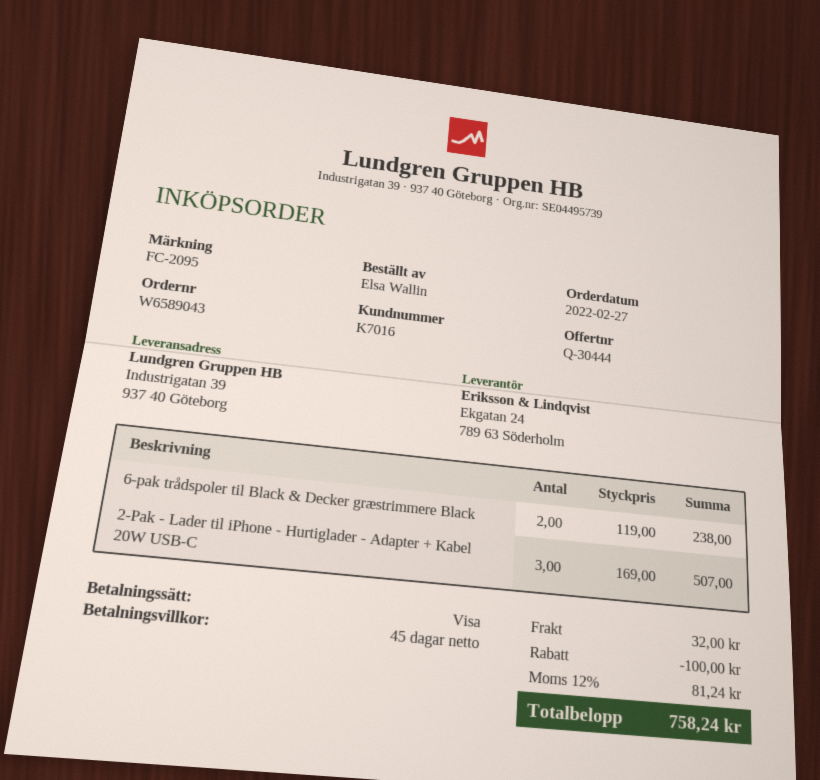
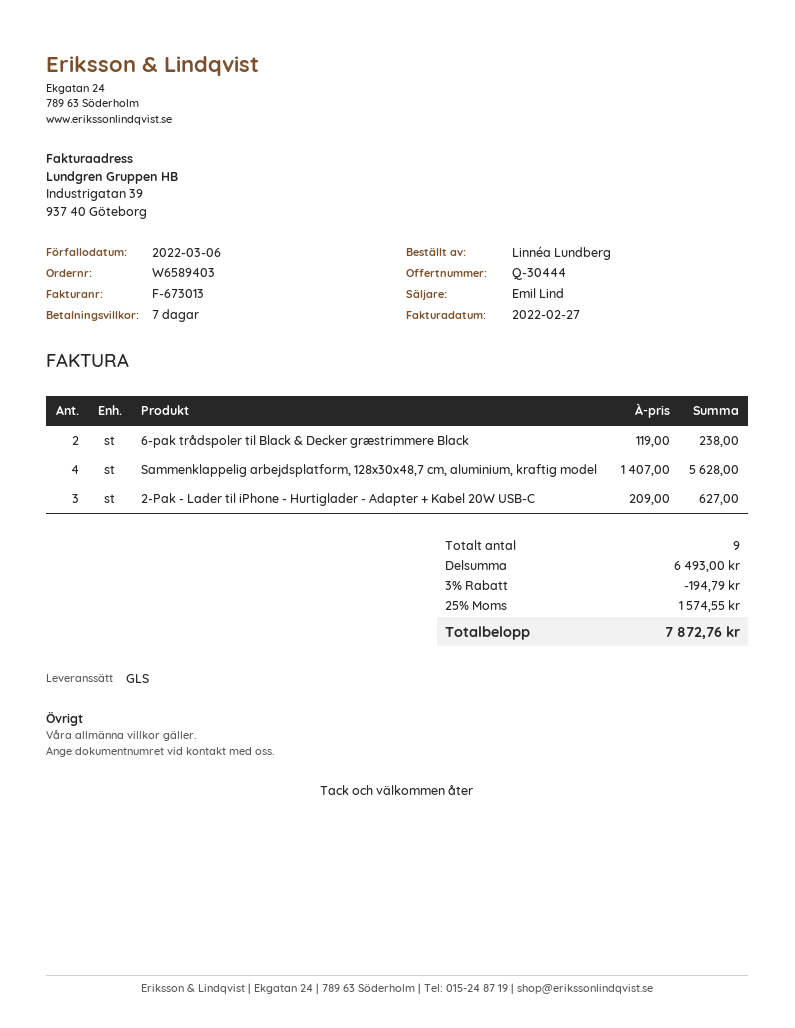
order number: W6589043 -> W6589403
payment terms: 45 days -> 7 days
ordered by: Elsa Wallin -> Linnéa Lundberg
2-Pak - Lader til iPhone - Hurtiglader - Adapter + Kabel 20W USB-C: 3 x 169.00 = 507.00 -> 3 x 209.00 = 627.00
Sammenklappelig arbejdsplatform, 128x30x48,7 cm, aluminium, kraftig model: none -> 4 x 1407.00 = 5628.00
discount: 100.00 -> 194.79
shipping: 32.00 -> none
tax: 12% = 81.24 -> 25% = 1574.55
total: 758.24 -> 7872.76

